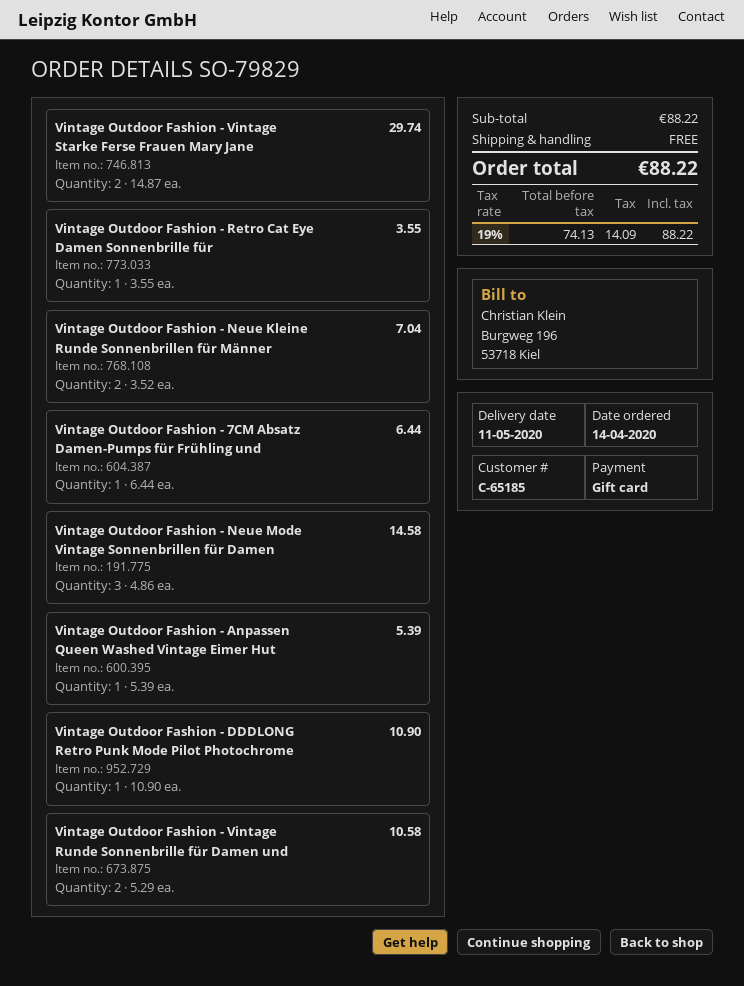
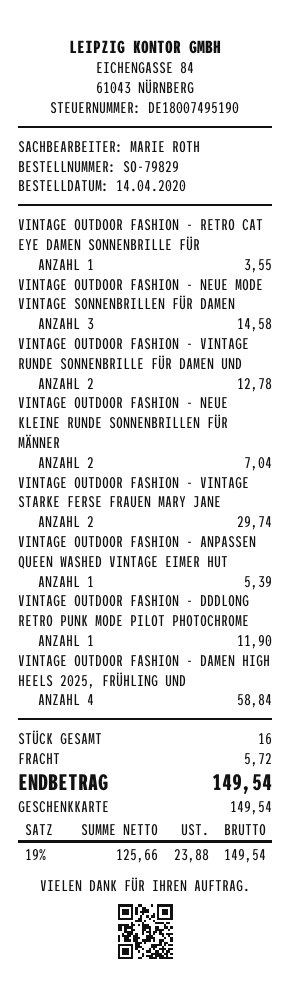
Vintage Outdoor Fashion - 7CM Absatz Damen-Pumps für Frühling und: 1 for 6.44 -> none
Vintage Outdoor Fashion - DDDLONG Retro Punk Mode Pilot Photochrome: 1 for 10.90 -> 1 for 11.90
Vintage Outdoor Fashion - Vintage Runde Sonnenbrille für Damen und: 2 for 10.58 -> 2 for 12.78
VINTAGE OUTDOOR FASHION - DAMEN HIGH HEELS 2025, FRÜHLING UND: none -> 4 for 58.84
shipping: 0.00 -> 5.72
net: 74.13 -> 125.66
tax: 19% = 14.09 -> 19% = 23.88
total: 88.22 -> 149.54

